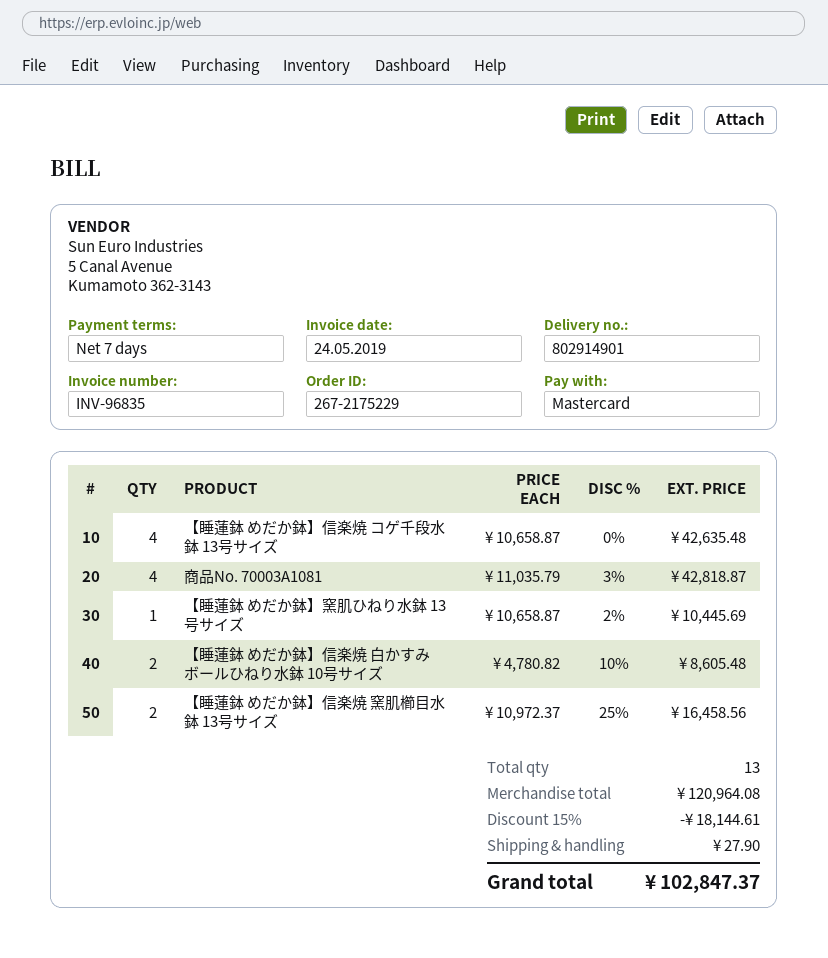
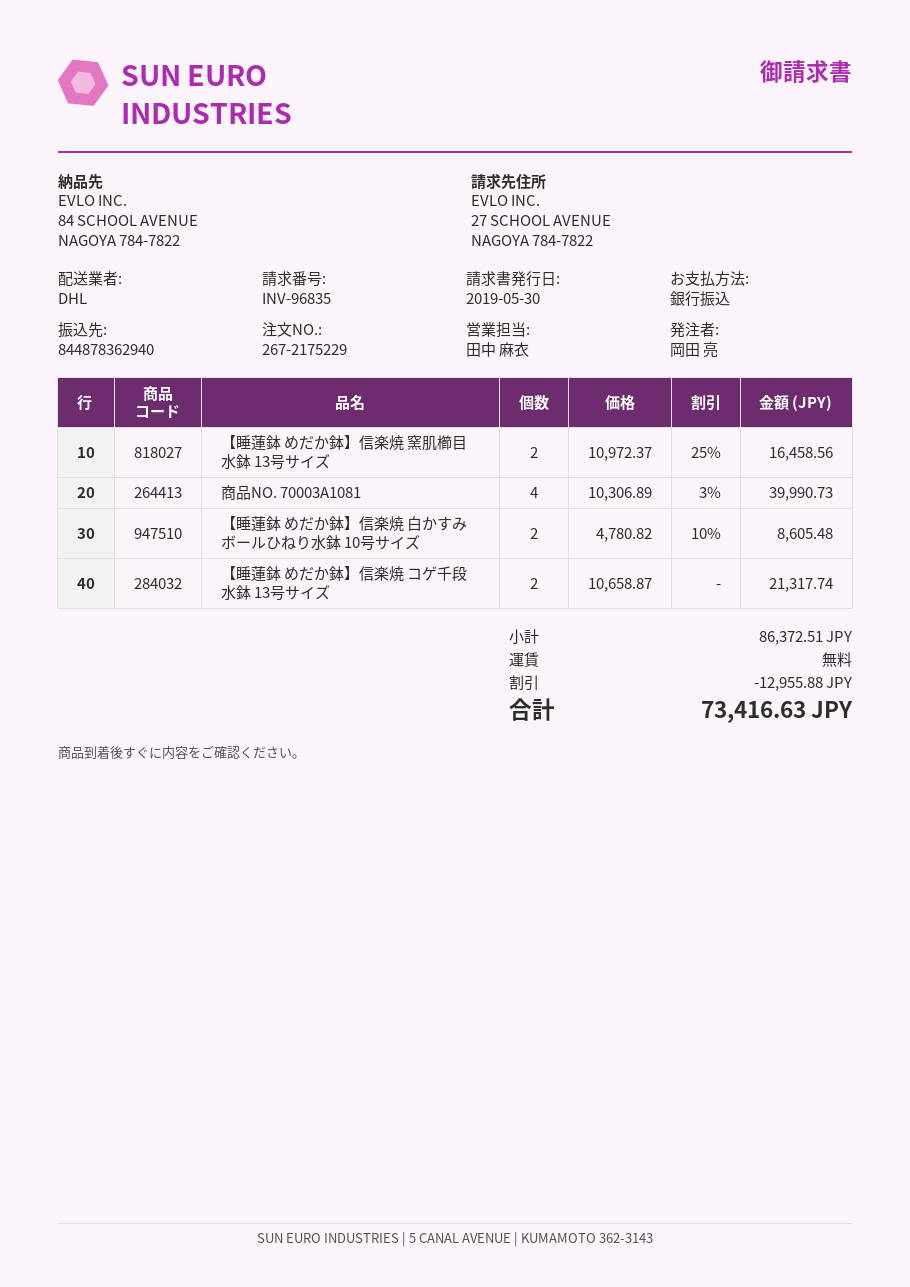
invoice date: 2019-05-24 -> 2019-05-30
payment method: Mastercard -> bank transfer
【睡蓮鉢 めだか鉢】信楽焼 コゲ千段水鉢 13号サイズ: 4 x 10658.87 = 42635.48 -> 2 x 10658.87 = 21317.74
商品No. 70003A1081: 4 x 11035.79 - 3% = 42818.87 -> 4 x 10306.89 - 3% = 39990.73
【睡蓮鉢 めだか鉢】窯肌ひねり水鉢 13号サイズ: 1 x 10658.87 - 2% = 10445.69 -> none
subtotal: 120964.08 -> 86372.51
discount: 18144.61 -> 12955.88
shipping: 27.90 -> 0.00
total: 102847.37 -> 73416.63

